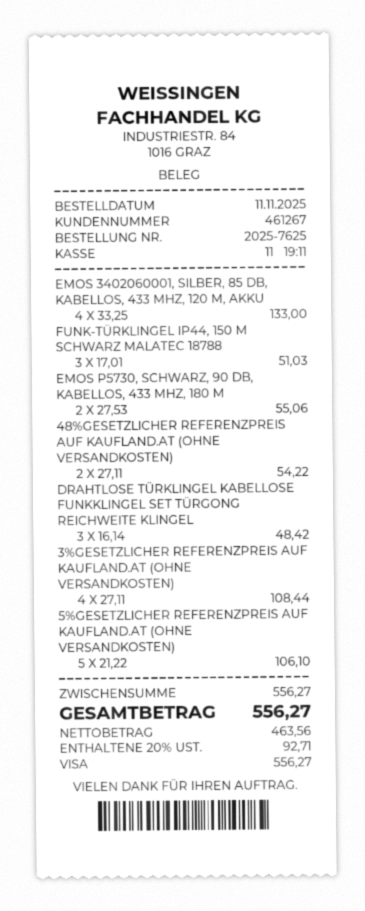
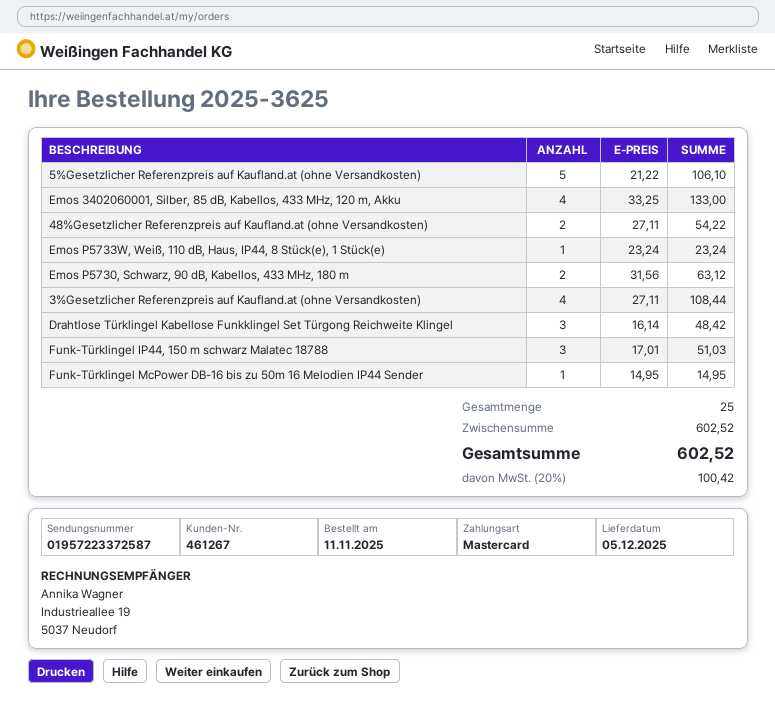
order number: 2025-7625 -> 2025-3625
payment method: Visa -> Mastercard
EMOS P5730, SCHWARZ, 90 DB, KABELLOS, 433 MHZ, 180 M: 2 x 27.53 = 55.06 -> 2 x 31.56 = 63.12
Emos P5733W, Weiß, 110 dB, Haus, IP44, 8 Stück(e), 1 Stück(e): none -> 1 x 23.24 = 23.24
Funk-Türklingel McPower DB-16 bis zu 50m 16 Melodien IP44 Sender: none -> 1 x 14.95 = 14.95
subtotal: 556.27 -> 602.52
tax: 20% = 92.71 -> 20% = 100.42
total: 556.27 -> 602.52

